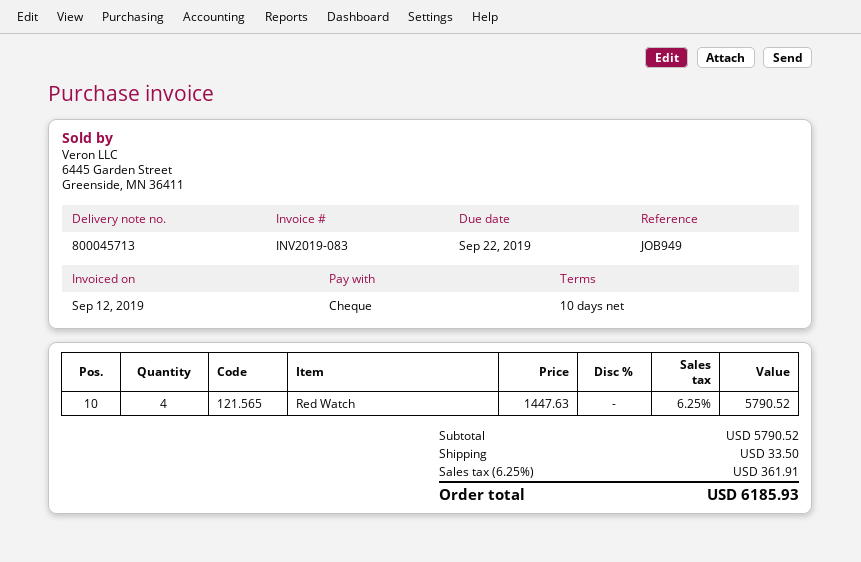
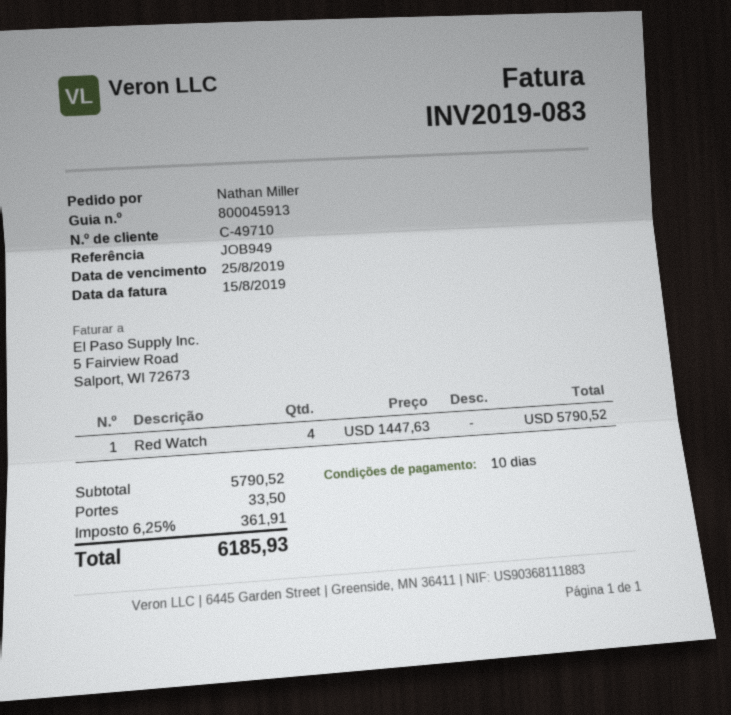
delivery note number: 800045713 -> 800045913
invoice date: 2019-09-12 -> 2019-08-15
due date: 2019-09-22 -> 2019-08-25

